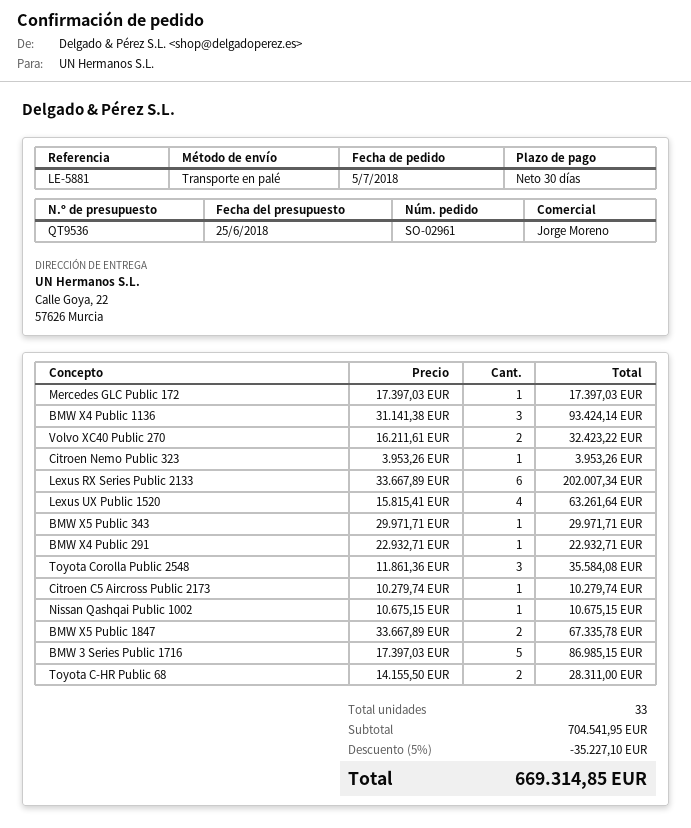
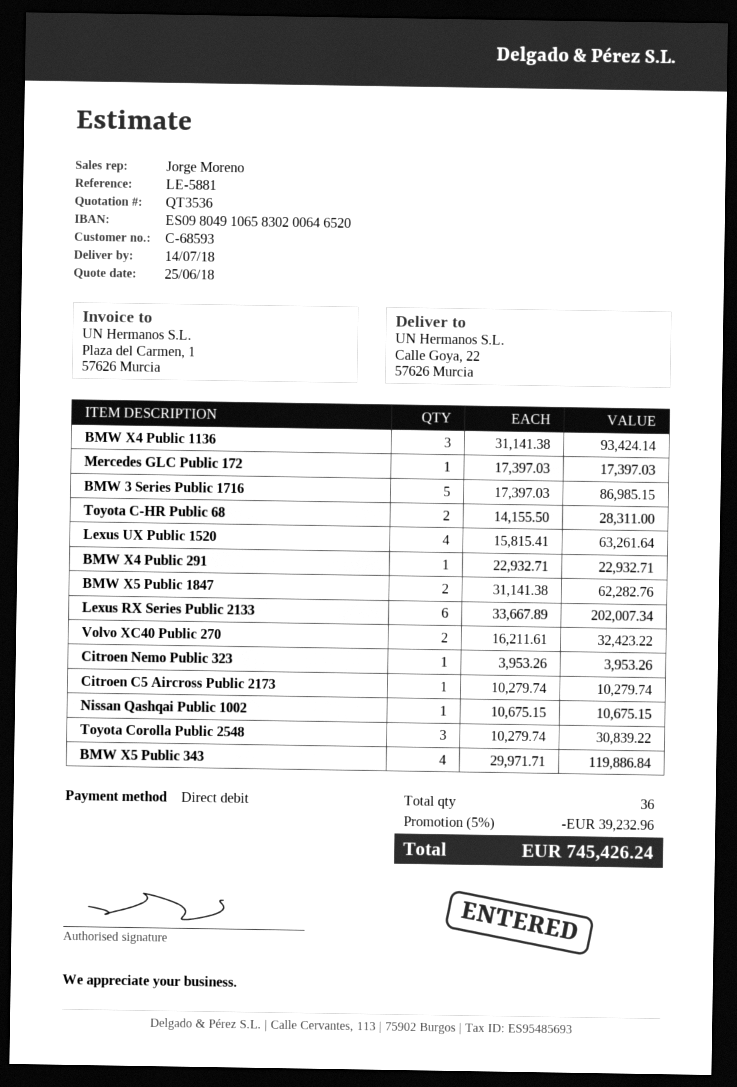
quote number: QT9536 -> QT3536
BMW X5 Public 343: 1 x 29971.71 = 29971.71 -> 4 x 29971.71 = 119886.84
Toyota Corolla Public 2548: 3 x 11861.36 = 35584.08 -> 3 x 10279.74 = 30839.22
BMW X5 Public 1847: 2 x 33667.89 = 67335.78 -> 2 x 31141.38 = 62282.76
total quantity: 33 -> 36
discount: 5% = 35227.10 -> 5% = 39232.96
total: 669314.85 -> 745426.24

